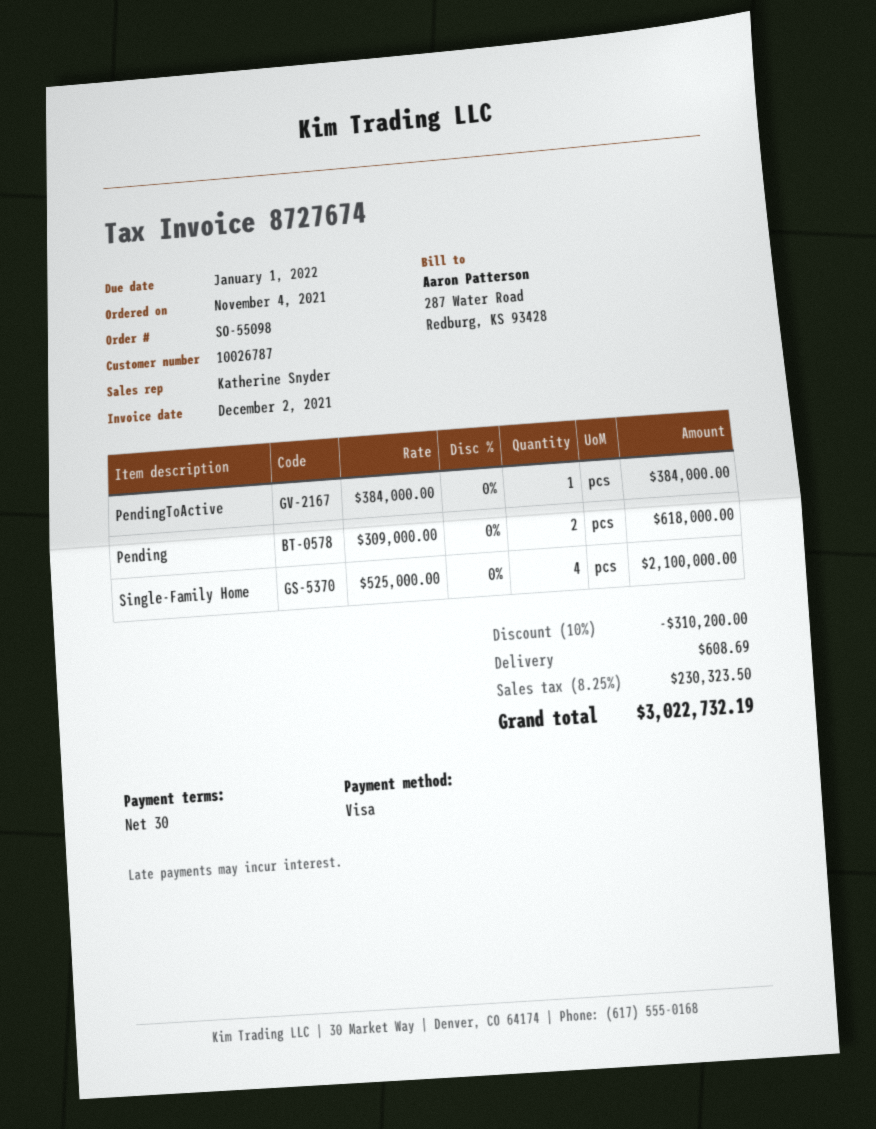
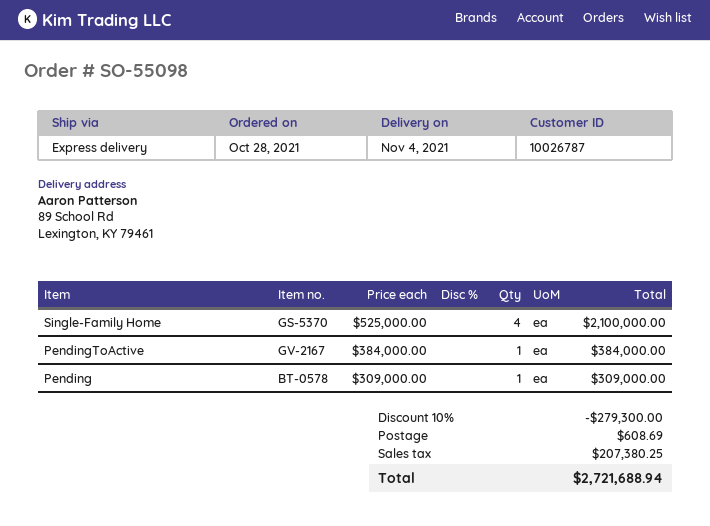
order date: 2021-11-04 -> 2021-10-28
Pending: 2 x 309000.00 = 618000.00 -> 1 x 309000.00 = 309000.00
discount: 10% = 310200.00 -> 10% = 279300.00
tax: 230323.50 -> 207380.25
total: 3022732.19 -> 2721688.94

